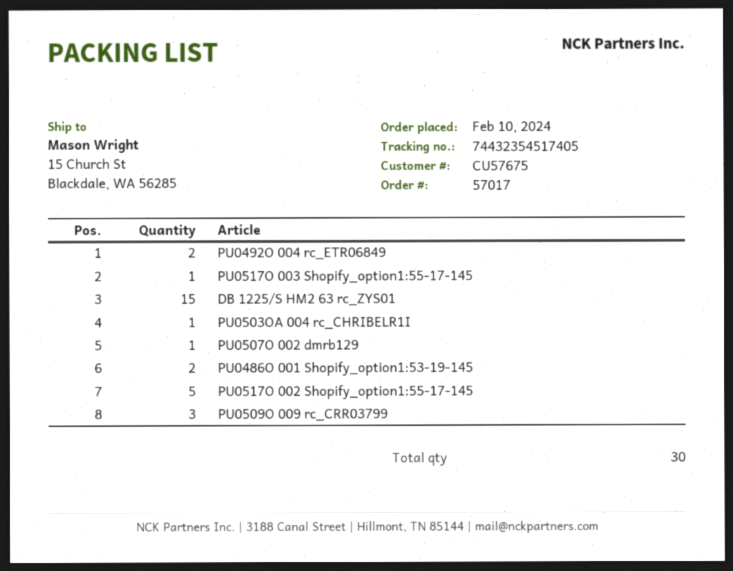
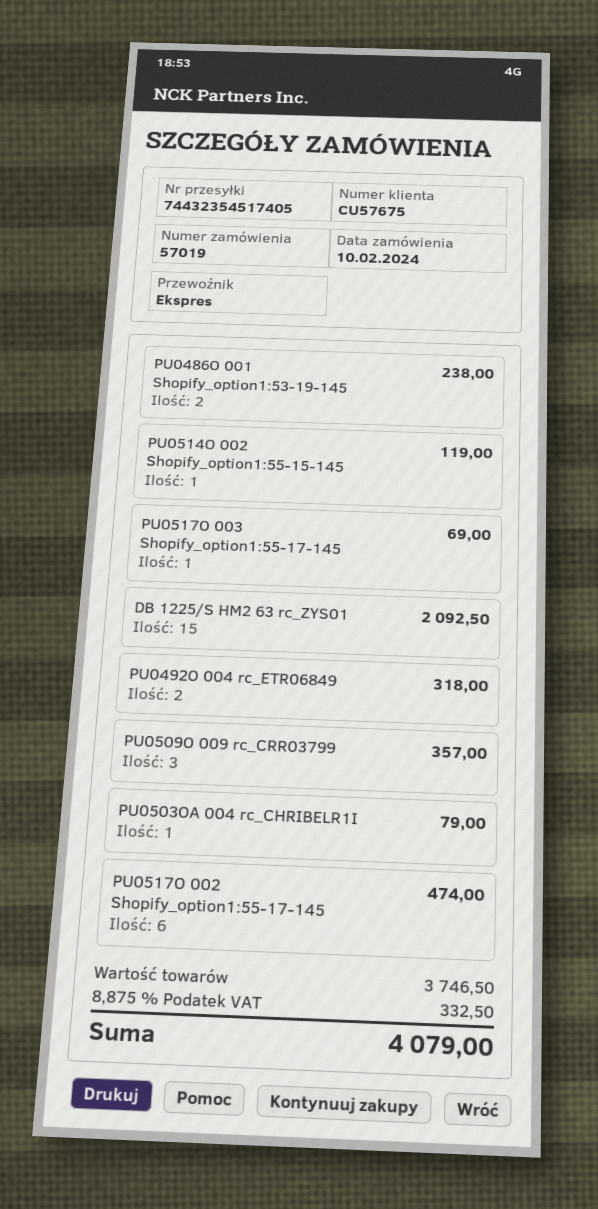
order number: 57017 -> 57019
PU0507O 002 dmrb129: 1 -> none
PU0517O 002 Shopify_option1:55-17-145: 5 -> 6
PU0514O 002 Shopify_option1:55-15-145: none -> 1

